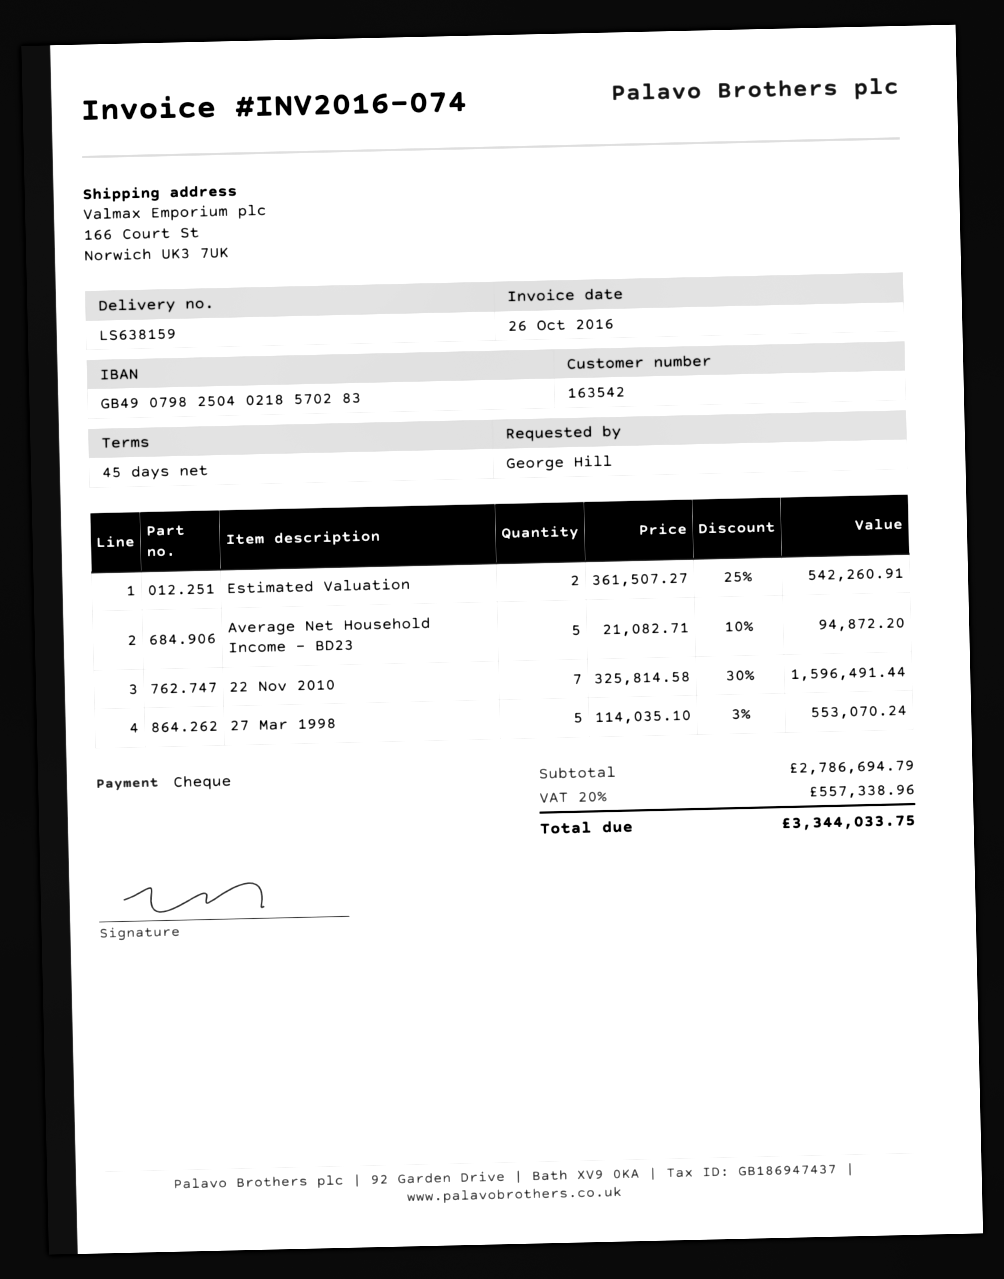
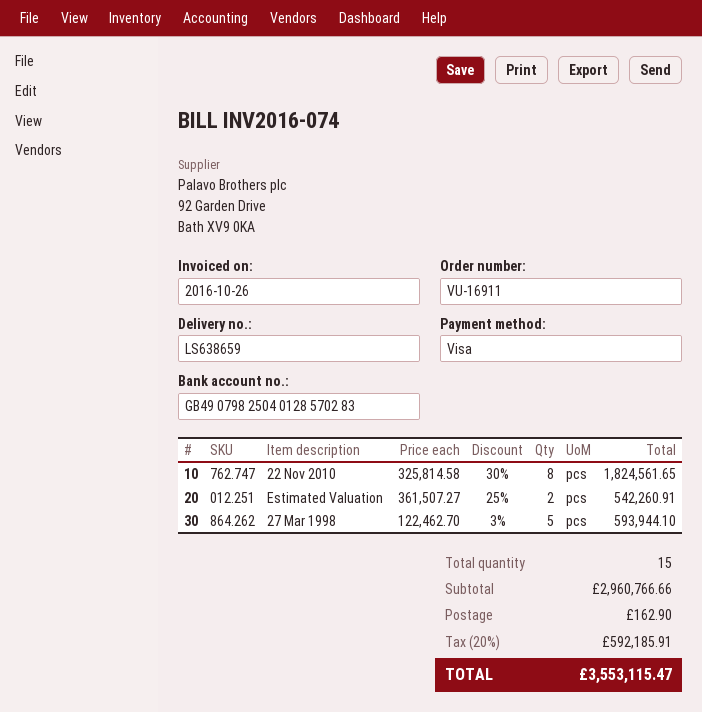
delivery note number: LS638159 -> LS638659
payment method: cheque -> Visa
bank account: GB49079825040218570283 -> GB49079825040128570283
Average Net Household Income - BD23: 5 x 21082.71 - 10% = 94872.20 -> none
22 Nov 2010: 7 x 325814.58 - 30% = 1596491.44 -> 8 x 325814.58 - 30% = 1824561.65
27 Mar 1998: 5 x 114035.10 - 3% = 553070.24 -> 5 x 122462.70 - 3% = 593944.10
subtotal: 2786694.79 -> 2960766.66
shipping: none -> 162.90
tax: 20% = 557338.96 -> 20% = 592185.91
total: 3344033.75 -> 3553115.47

